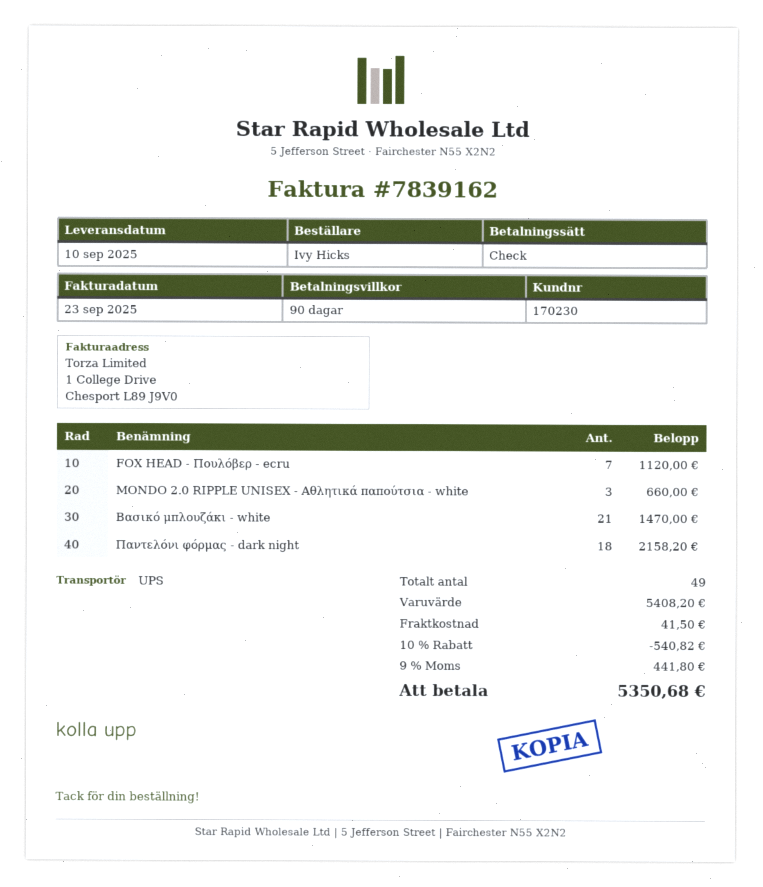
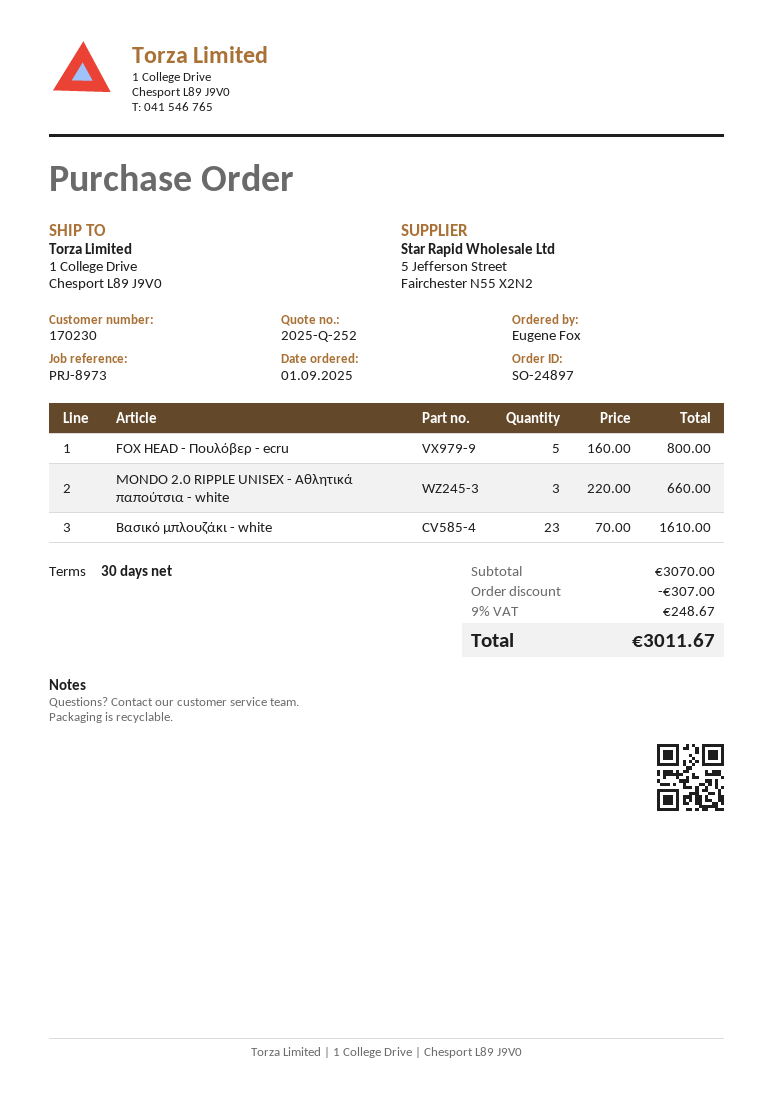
payment terms: 90 days -> 30 days
ordered by: Ivy Hicks -> Eugene Fox
FOX HEAD - Πουλόβερ - ecru: 7 for 1120.00 -> 5 for 800.00
Βασικό μπλουζάκι - white: 21 for 1470.00 -> 23 for 1610.00
Παντελόνι φόρμας - dark night: 18 for 2158.20 -> none
subtotal: 5408.20 -> 3070.00
discount: 540.82 -> 307.00
shipping: 41.50 -> none
tax: 9% = 441.80 -> 9% = 248.67
total: 5350.68 -> 3011.67

